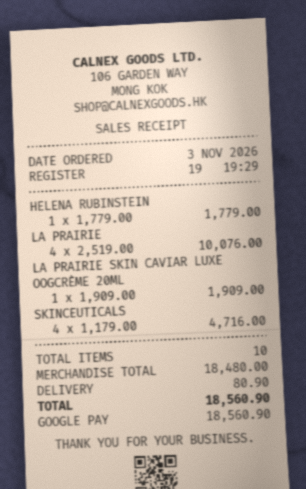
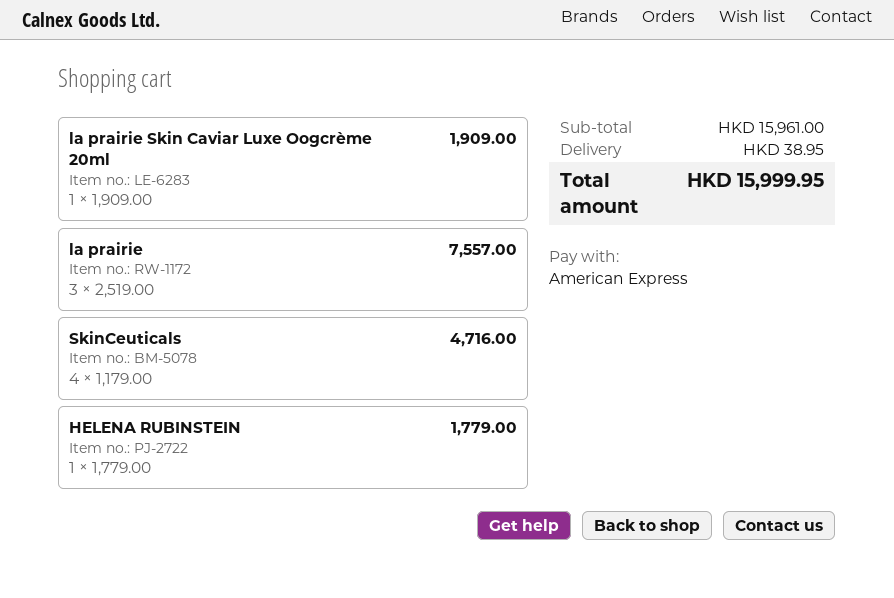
payment method: Google Pay -> American Express
LA PRAIRIE: 4 x 2519.00 = 10076.00 -> 3 x 2519.00 = 7557.00
subtotal: 18480.00 -> 15961.00
shipping: 80.90 -> 38.95
total: 18560.90 -> 15999.95

